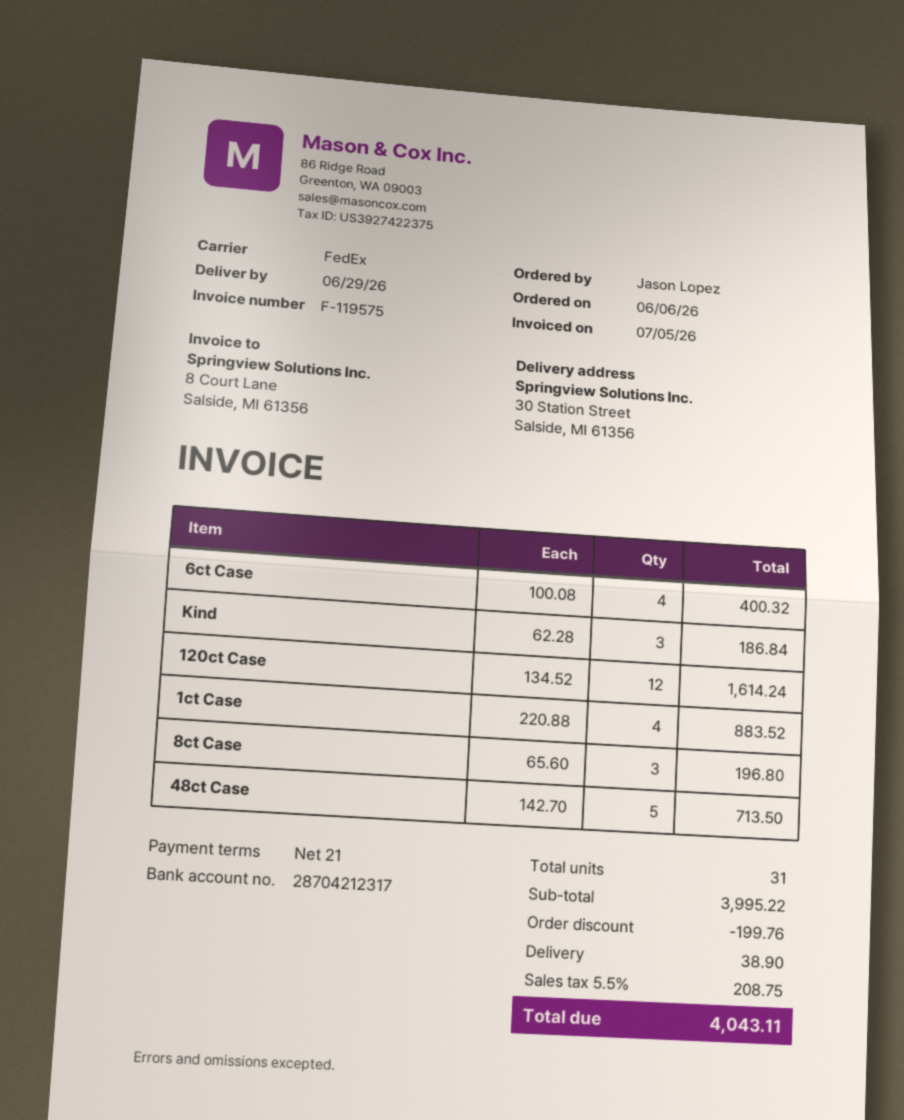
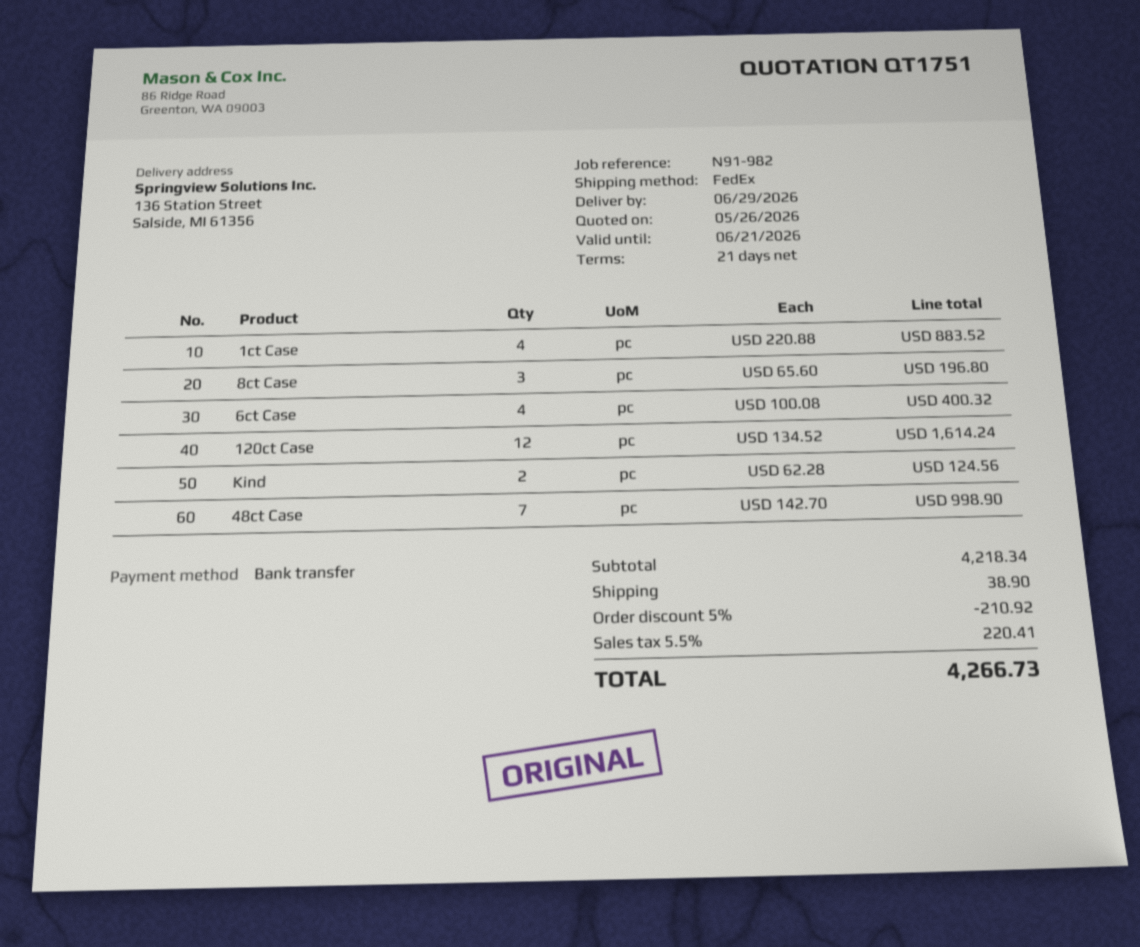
ship to: 30 Station Street, Salside, MI 61356 -> 136 Station Street, Salside, MI 61356
Kind: 3 x 62.28 = 186.84 -> 2 x 62.28 = 124.56
48ct Case: 5 x 142.70 = 713.50 -> 7 x 142.70 = 998.90
subtotal: 3995.22 -> 4218.34
discount: 199.76 -> 210.92
tax: 5.5% = 208.75 -> 5.5% = 220.41
total: 4043.11 -> 4266.73

